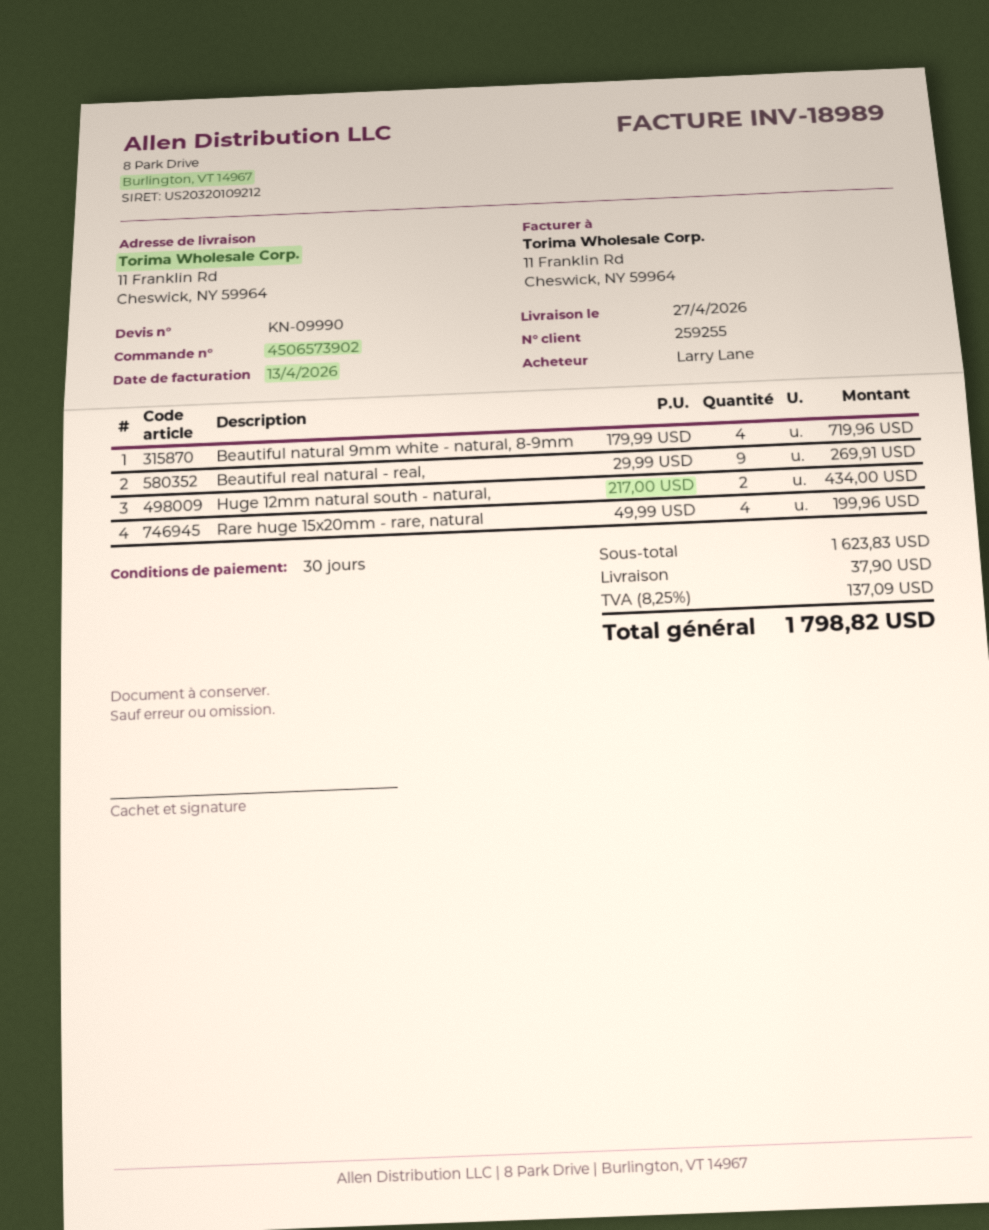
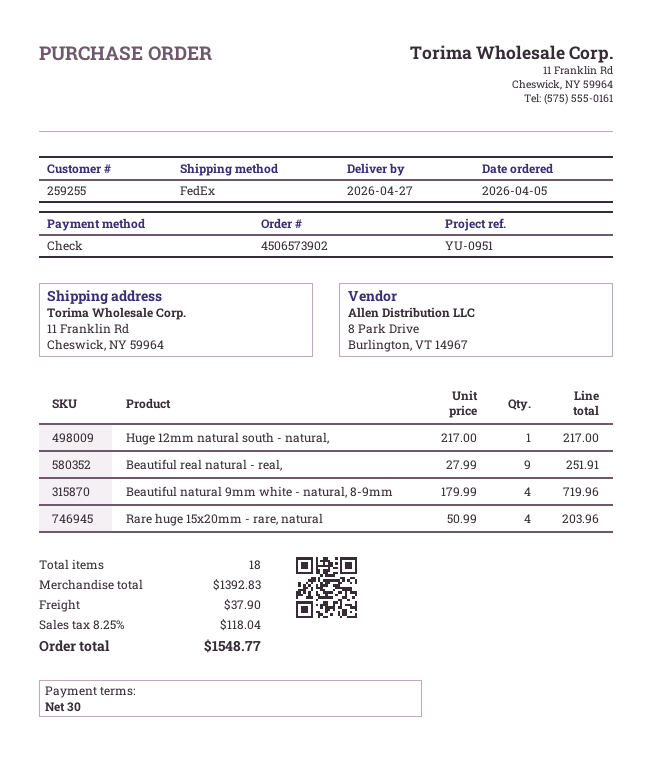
Beautiful real natural - real,: 9 x 29.99 = 269.91 -> 9 x 27.99 = 251.91
Huge 12mm natural south - natural,: 2 x 217.00 = 434.00 -> 1 x 217.00 = 217.00
Rare huge 15x20mm - rare, natural: 4 x 49.99 = 199.96 -> 4 x 50.99 = 203.96
subtotal: 1623.83 -> 1392.83
tax: 8.25% = 137.09 -> 8.25% = 118.04
total: 1798.82 -> 1548.77

